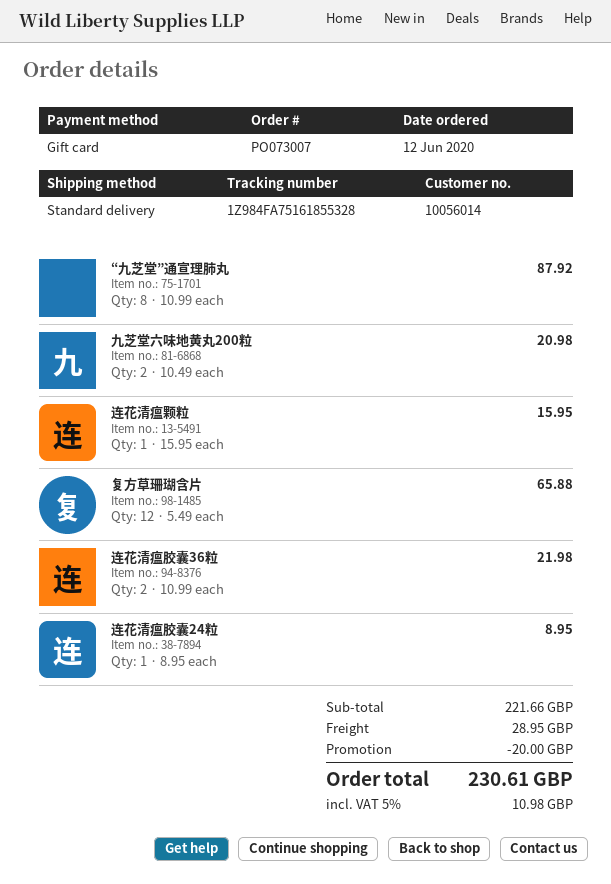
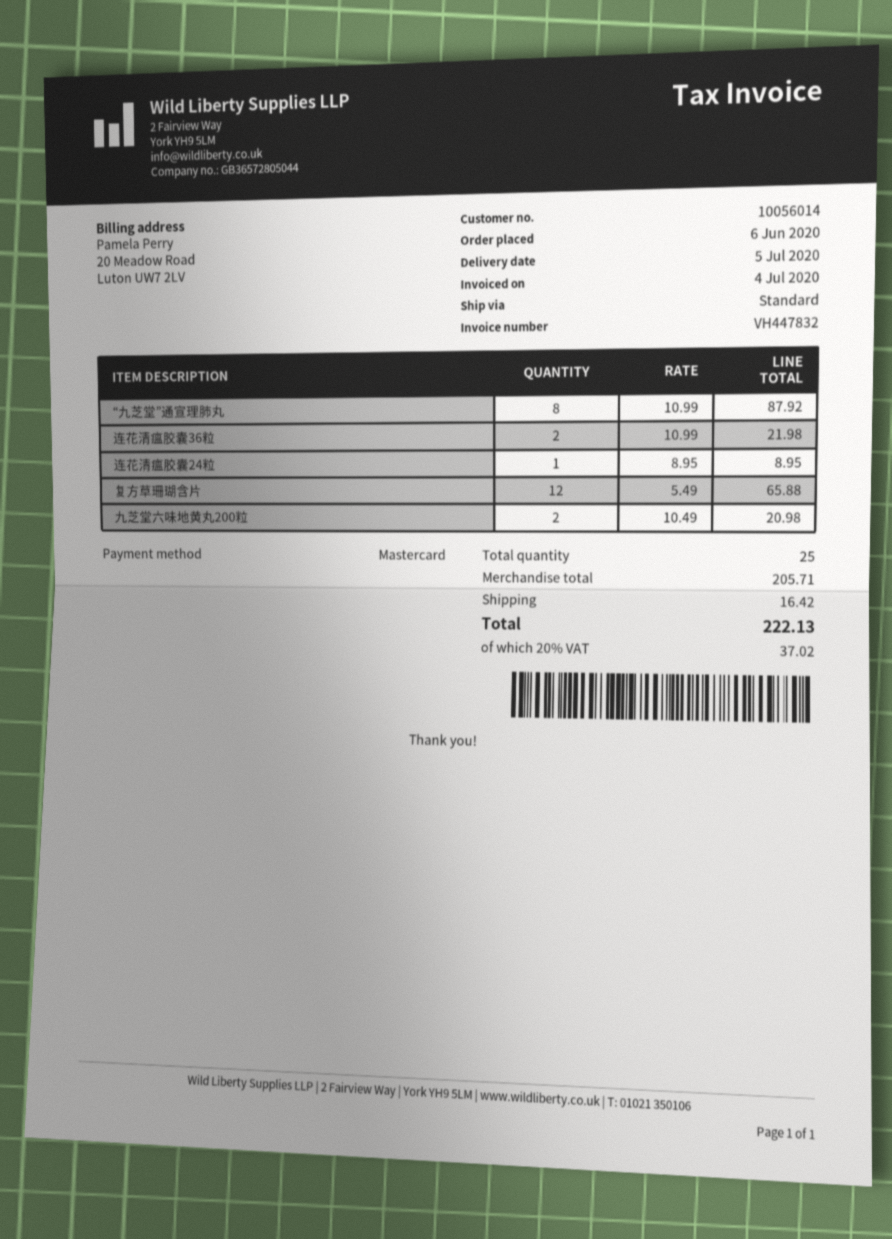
order date: 2020-06-12 -> 2020-06-06
payment method: gift card -> Mastercard
连花清瘟颗粒: 1 x 15.95 = 15.95 -> none
subtotal: 221.66 -> 205.71
discount: 20.00 -> none
shipping: 28.95 -> 16.42
tax: 5% = 10.98 -> 20% = 37.02
total: 230.61 -> 222.13

